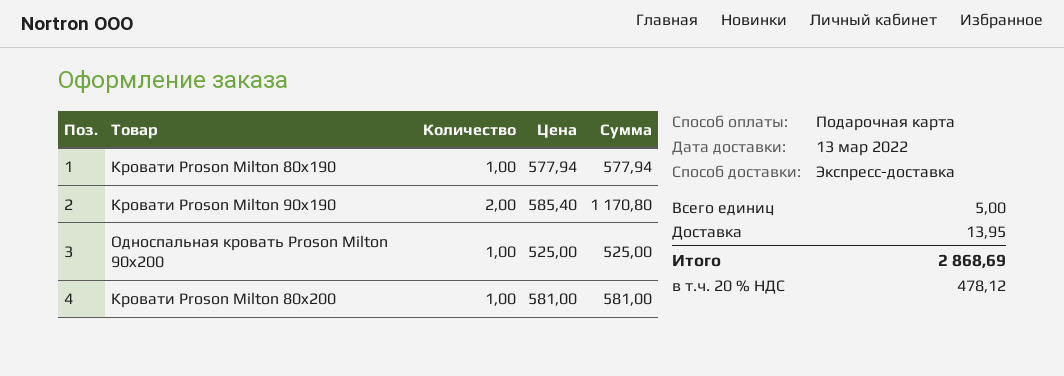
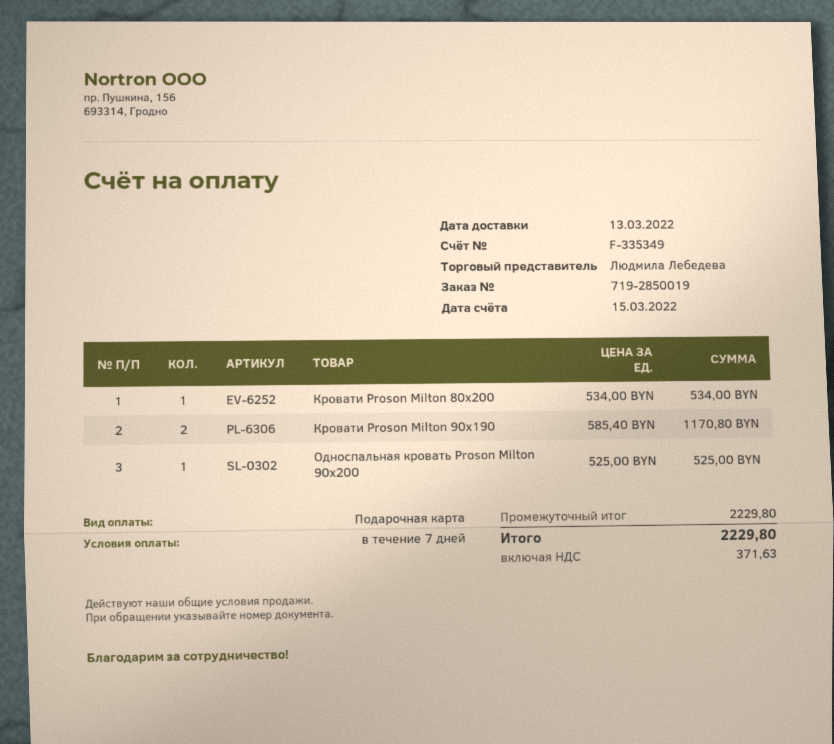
Кровати Proson Milton 80x190: 1 x 577.94 = 577.94 -> none
Кровати Proson Milton 80x200: 1 x 581.00 = 581.00 -> 1 x 534.00 = 534.00
shipping: 13.95 -> none
tax: 478.12 -> 371.63
total: 2868.69 -> 2229.80

